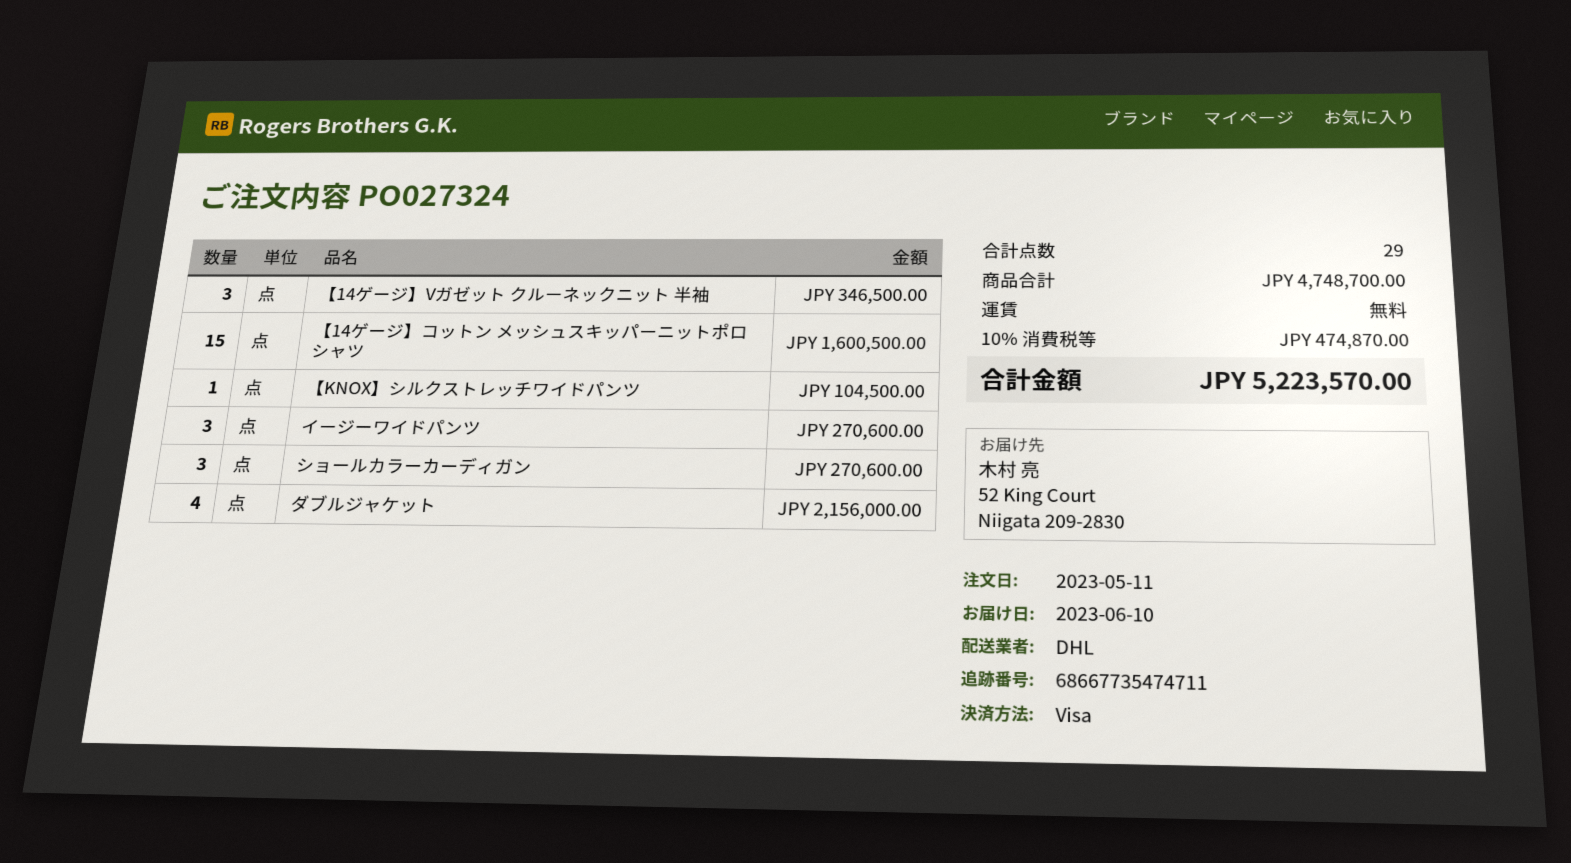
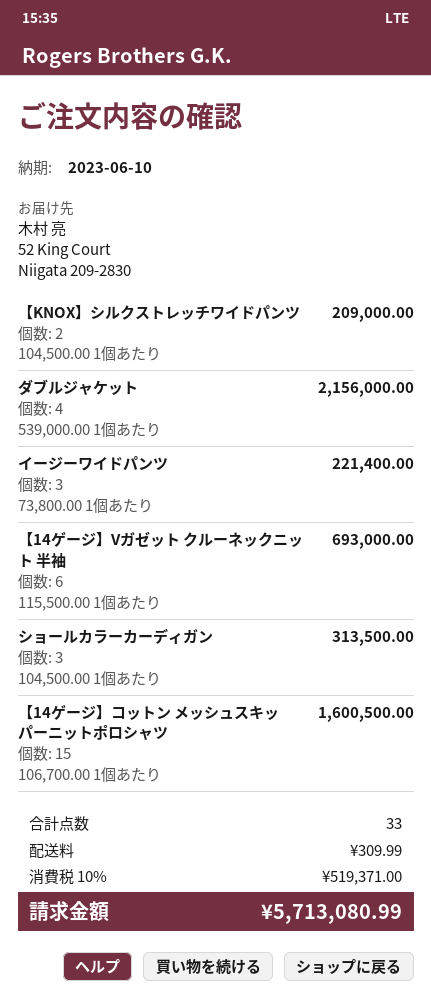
【14ゲージ】Vガゼット クルーネックニット 半袖: 3 for 346500.00 -> 6 for 693000.00
【KNOX】シルクストレッチワイドパンツ: 1 for 104500.00 -> 2 for 209000.00
イージーワイドパンツ: 3 for 270600.00 -> 3 for 221400.00
ショールカラーカーディガン: 3 for 270600.00 -> 3 for 313500.00
total quantity: 29 -> 33
shipping: 0.00 -> 309.99
tax: 10% = 474870.00 -> 10% = 519371.00
total: 5223570.00 -> 5713080.99

